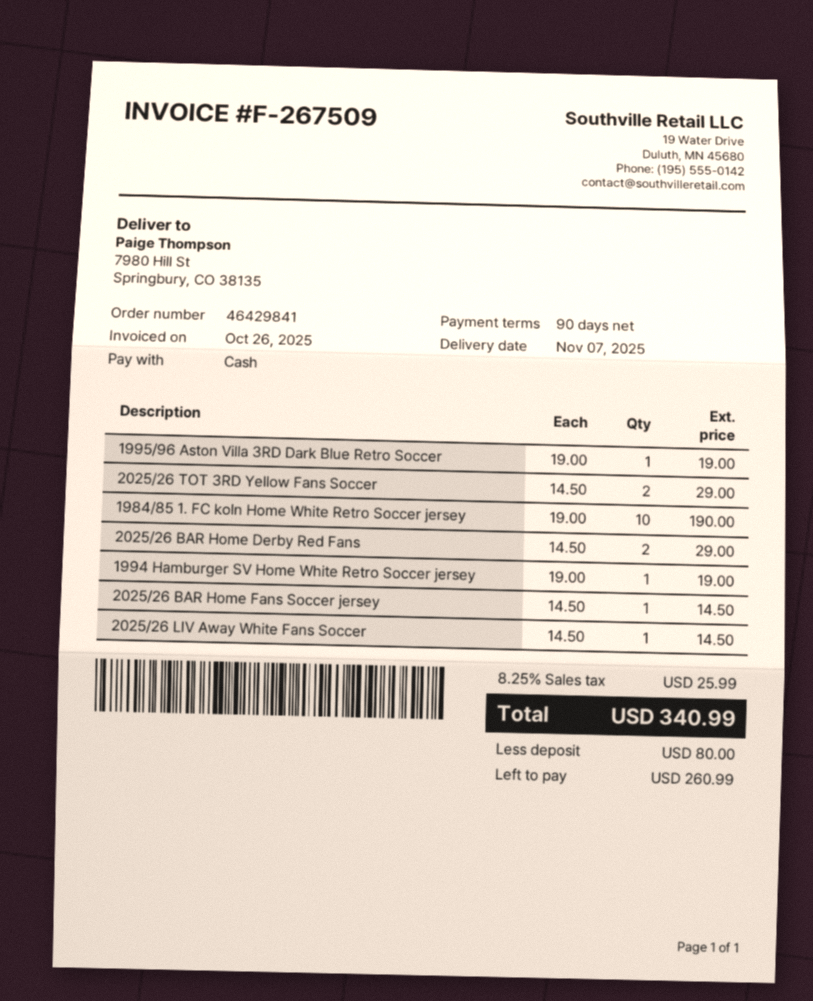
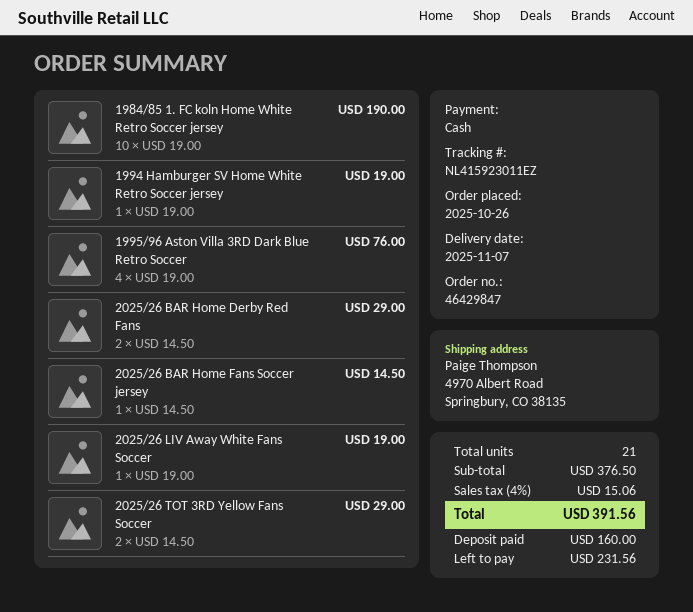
order number: 46429841 -> 46429847
ship to: 7980 Hill St, Springbury, CO 38135 -> 4970 Albert Road, Springbury, CO 38135
1995/96 Aston Villa 3RD Dark Blue Retro Soccer: 1 x 19.00 = 19.00 -> 4 x 19.00 = 76.00
2025/26 LIV Away White Fans Soccer: 1 x 14.50 = 14.50 -> 1 x 19.00 = 19.00
tax: 8.25% = 25.99 -> 4% = 15.06
total: 340.99 -> 391.56
deposit: 80.00 -> 160.00
balance: 260.99 -> 231.56

